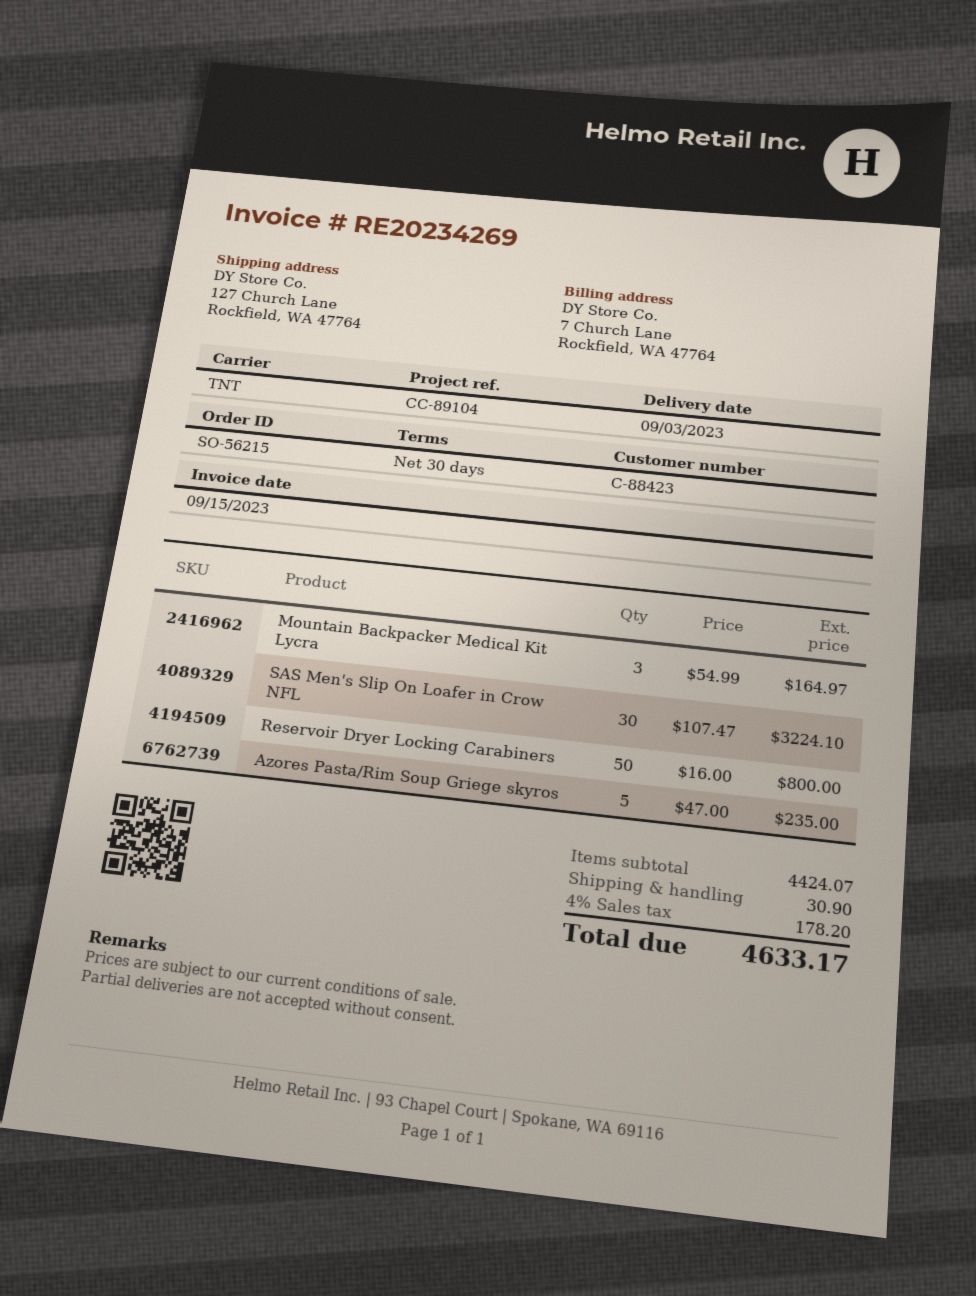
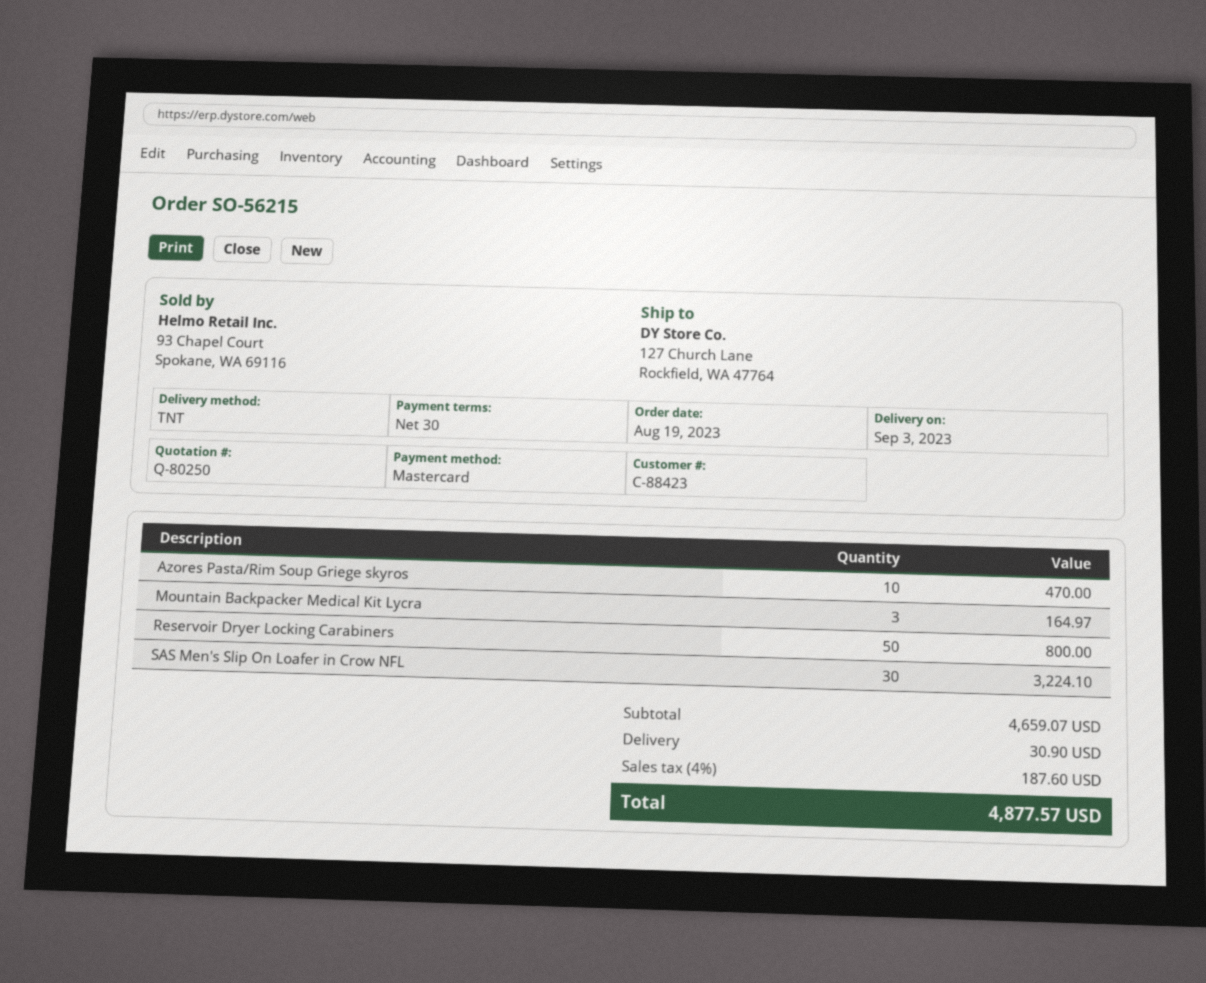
Azores Pasta/Rim Soup Griege skyros: 5 for 235.00 -> 10 for 470.00
subtotal: 4424.07 -> 4659.07
tax: 4% = 178.20 -> 4% = 187.60
total: 4633.17 -> 4877.57

